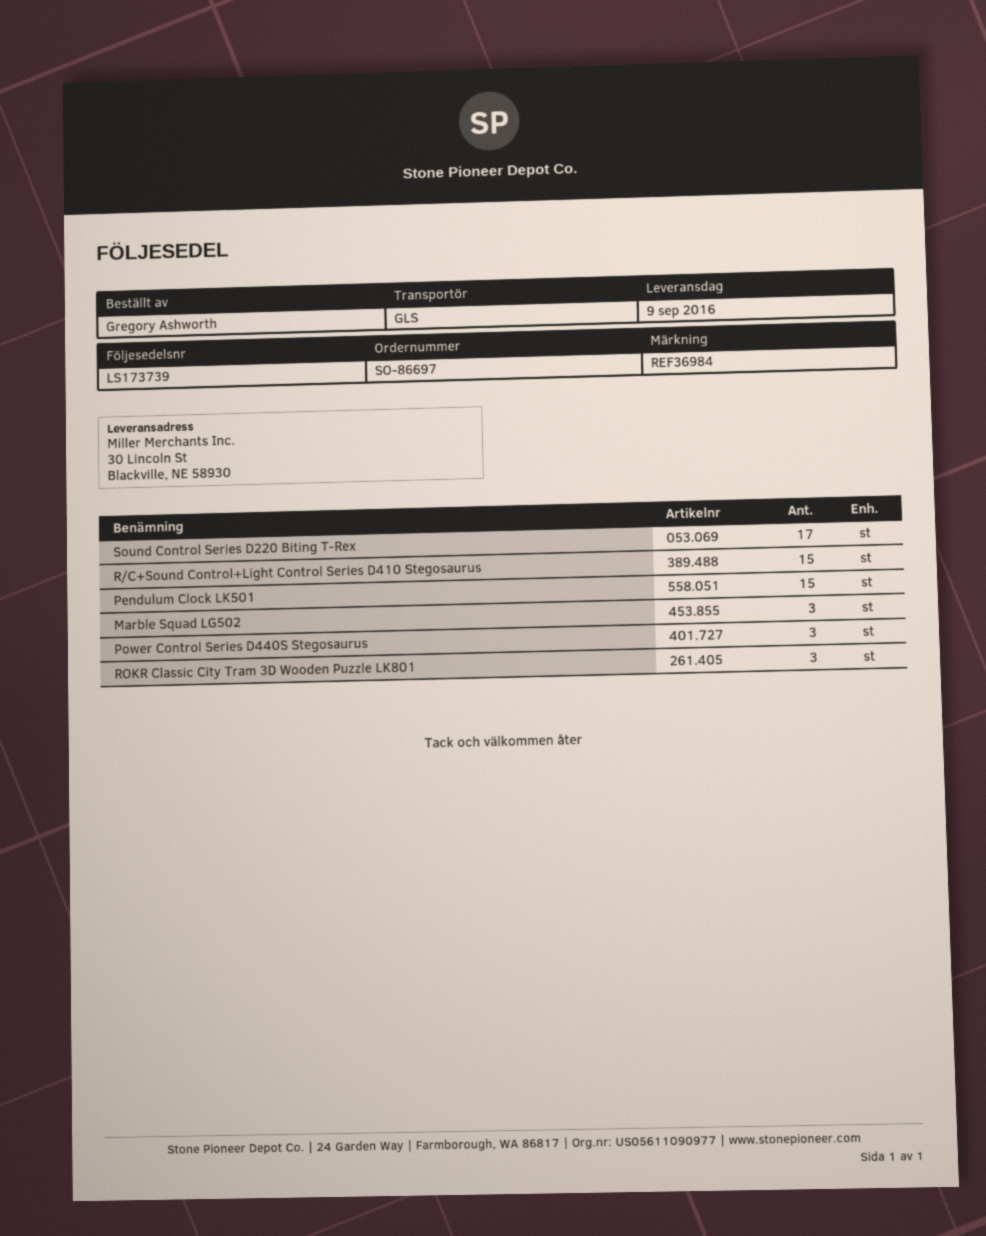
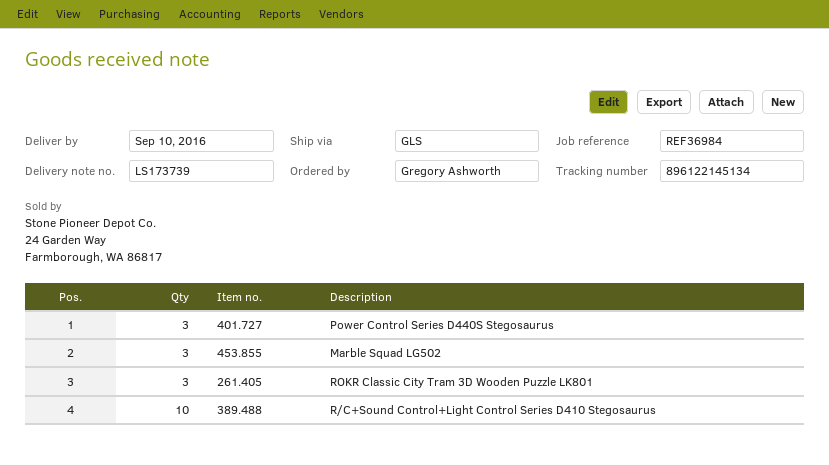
delivery date: 2016-09-09 -> 2016-09-10
Sound Control Series D220 Biting T-Rex: 17 -> none
R/C+Sound Control+Light Control Series D410 Stegosaurus: 15 -> 10
Pendulum Clock LK501: 15 -> none

